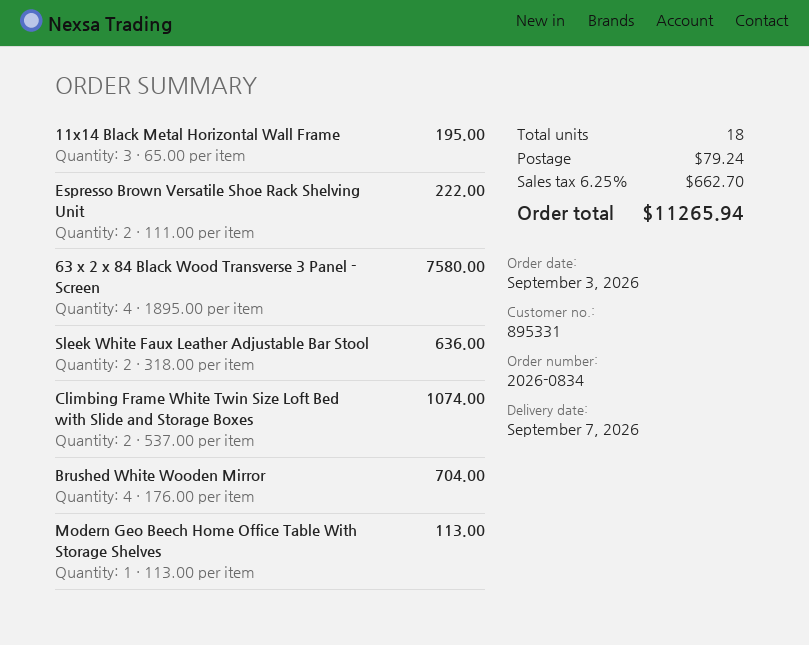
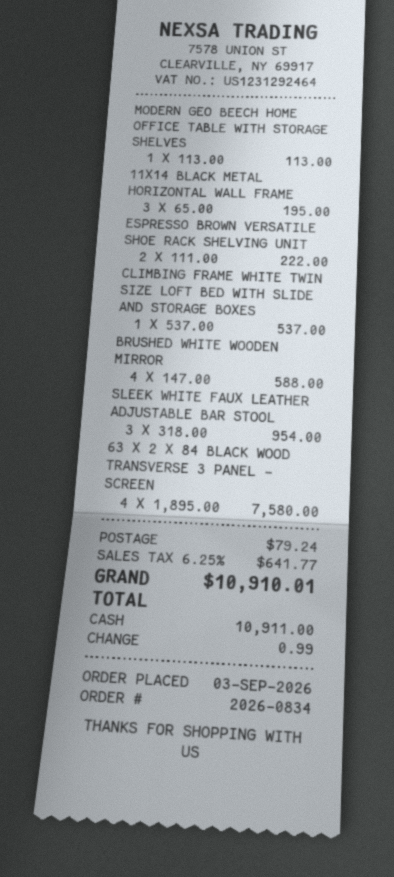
Sleek White Faux Leather Adjustable Bar Stool: 2 x 318.00 = 636.00 -> 3 x 318.00 = 954.00
Climbing Frame White Twin Size Loft Bed with Slide and Storage Boxes: 2 x 537.00 = 1074.00 -> 1 x 537.00 = 537.00
Brushed White Wooden Mirror: 4 x 176.00 = 704.00 -> 4 x 147.00 = 588.00
tax: 6.25% = 662.70 -> 6.25% = 641.77
total: 11265.94 -> 10910.01

